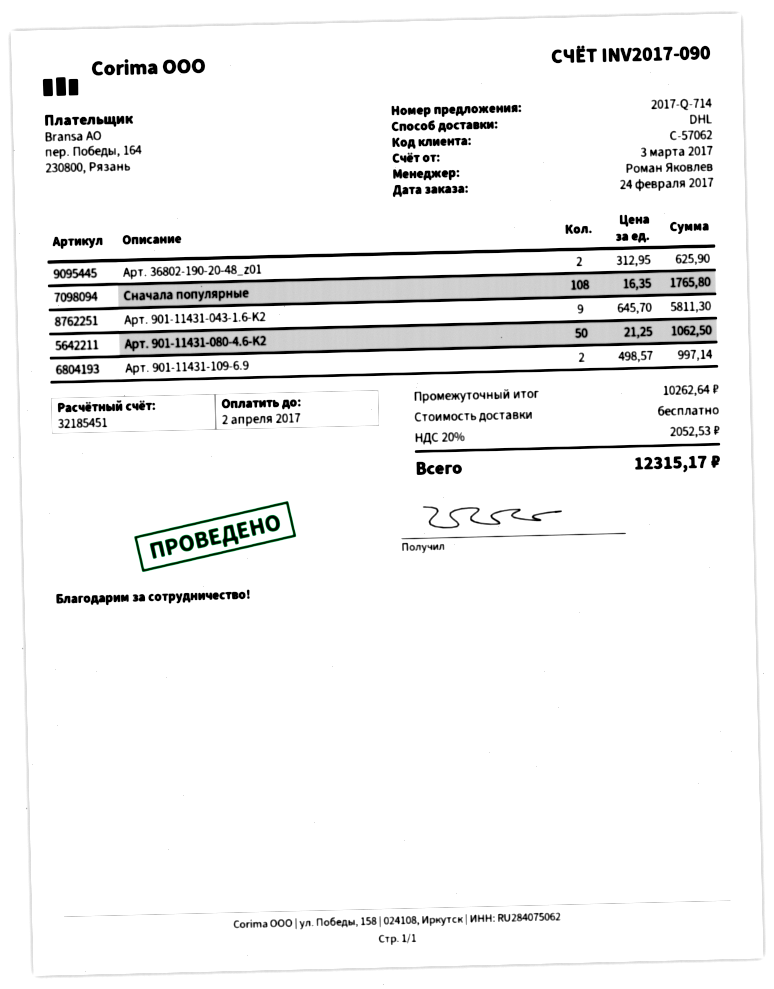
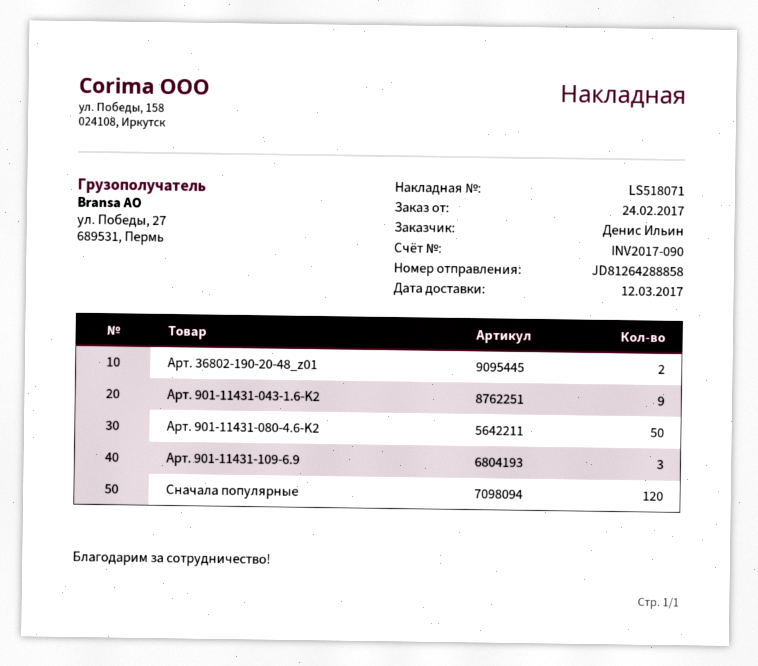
Сначала популярные: 108 -> 120
Арт. 901-11431-109-6.9: 2 -> 3

